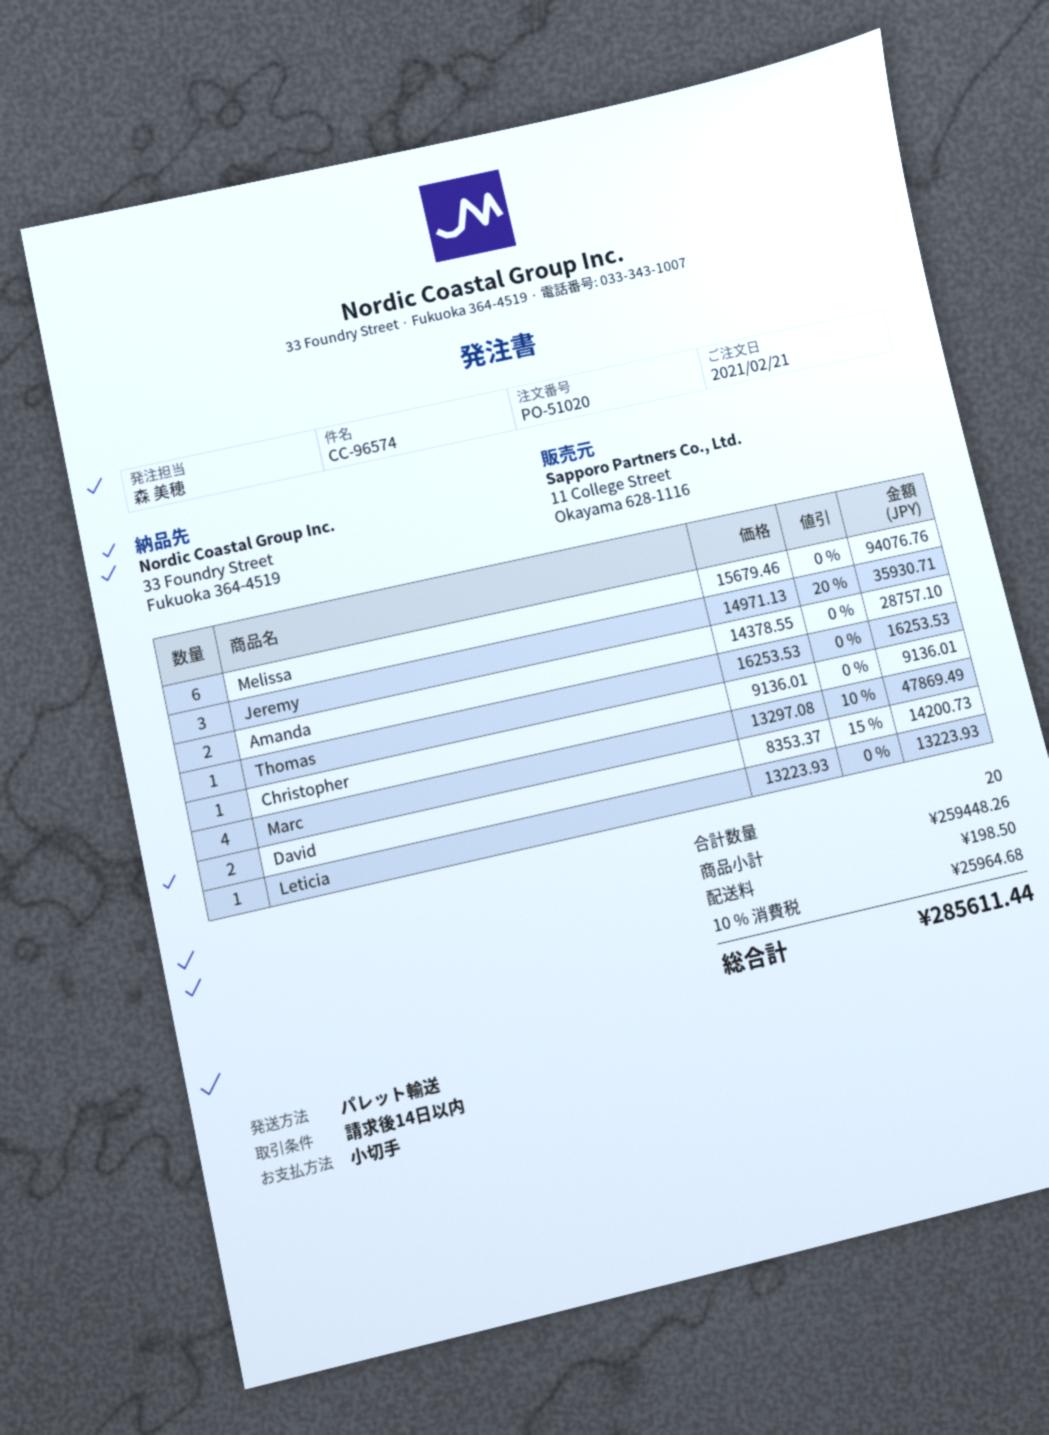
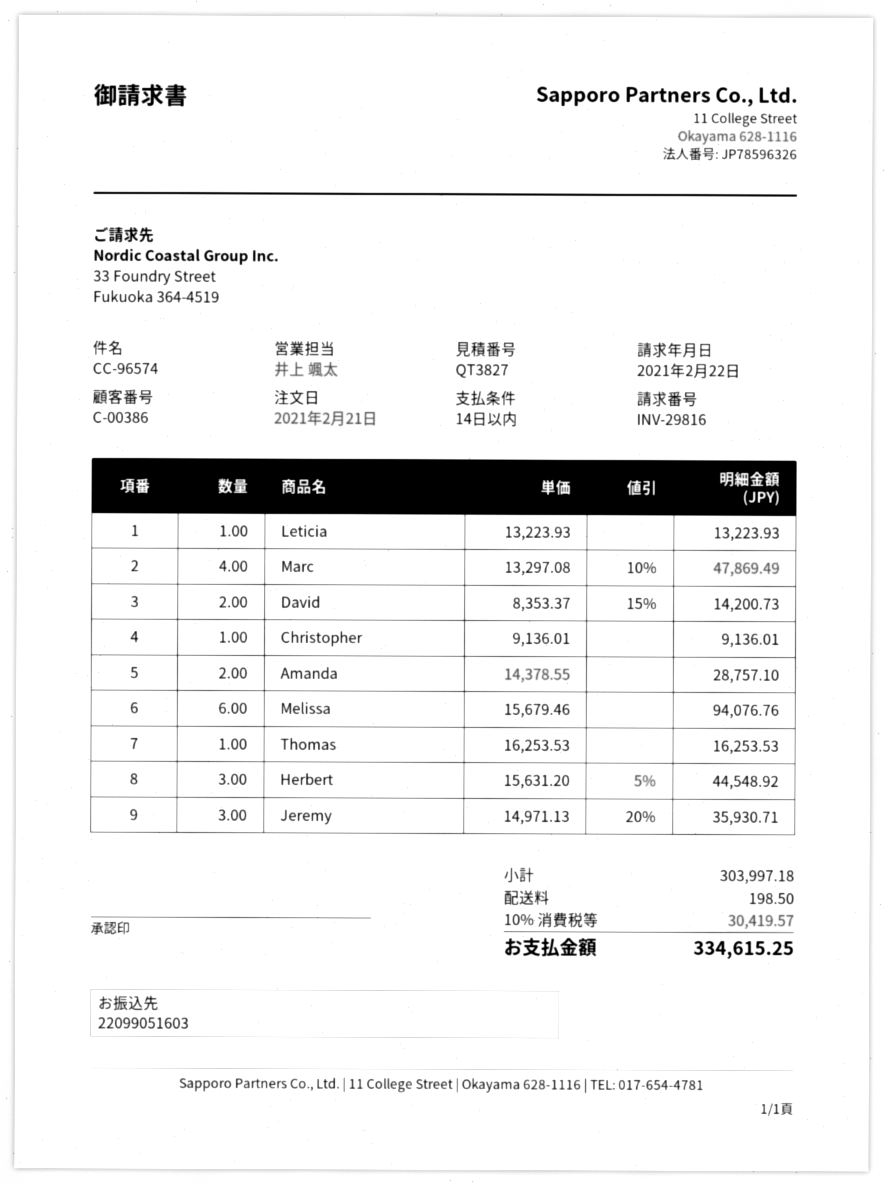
Herbert: none -> 3 x 15631.20 - 5% = 44548.92
subtotal: 259448.26 -> 303997.18
tax: 10% = 25964.68 -> 10% = 30419.57
total: 285611.44 -> 334615.25

